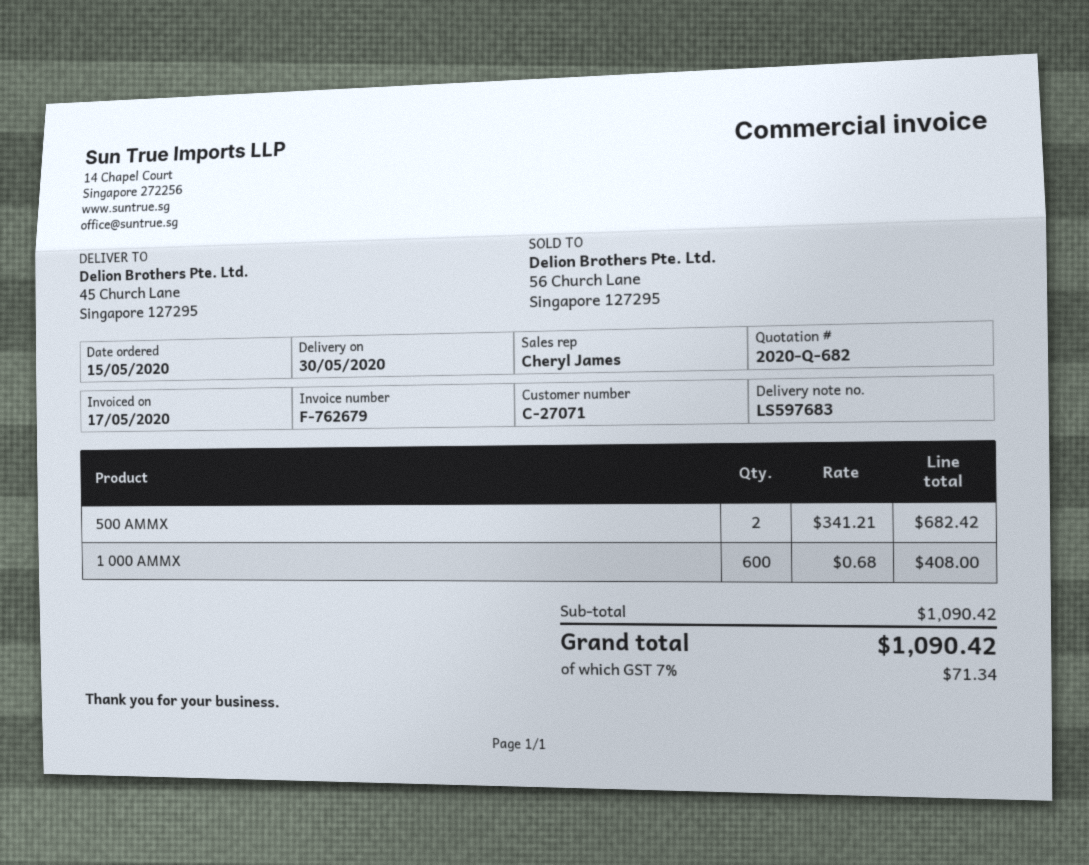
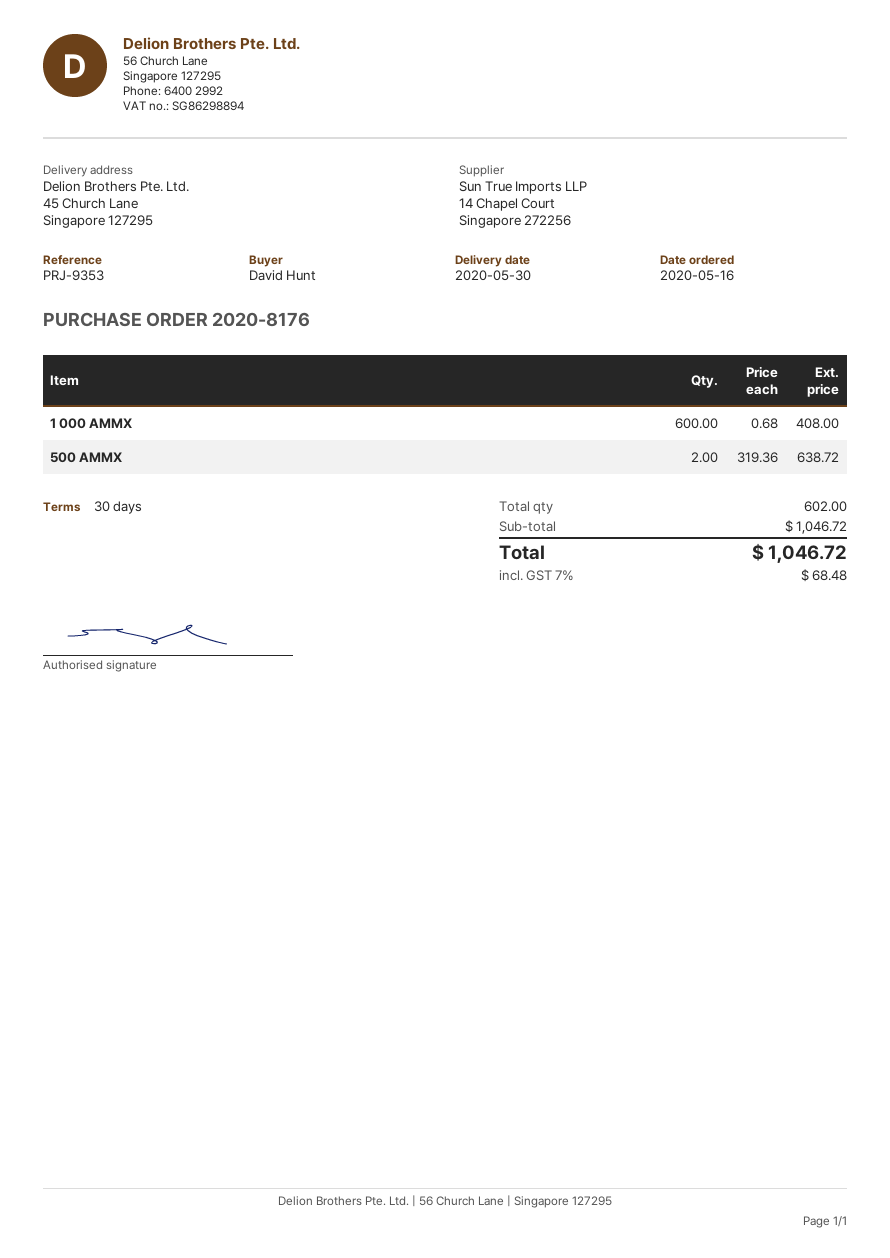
order date: 2020-05-15 -> 2020-05-16
500 AMMX: 2 x 341.21 = 682.42 -> 2 x 319.36 = 638.72
subtotal: 1090.42 -> 1046.72
tax: 7% = 71.34 -> 7% = 68.48
total: 1090.42 -> 1046.72

